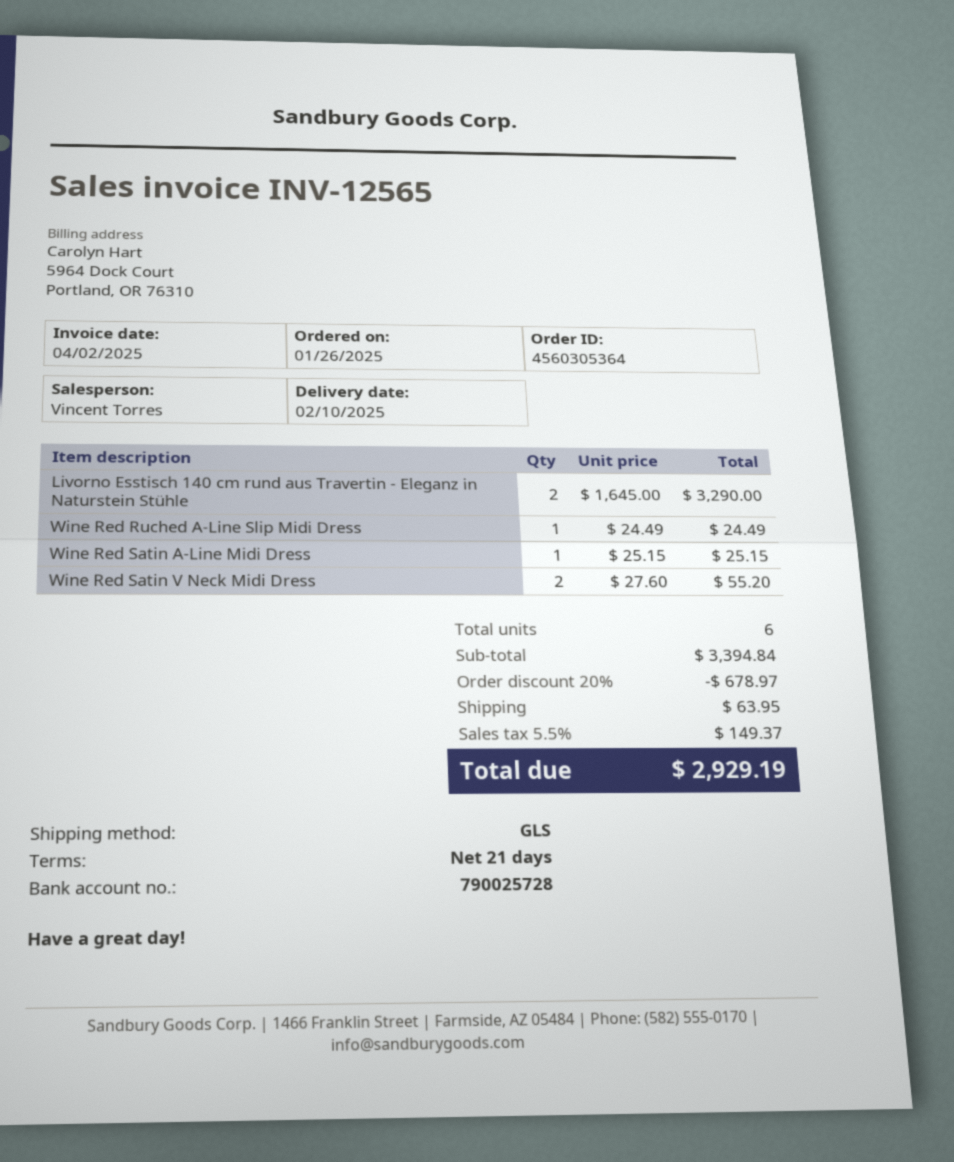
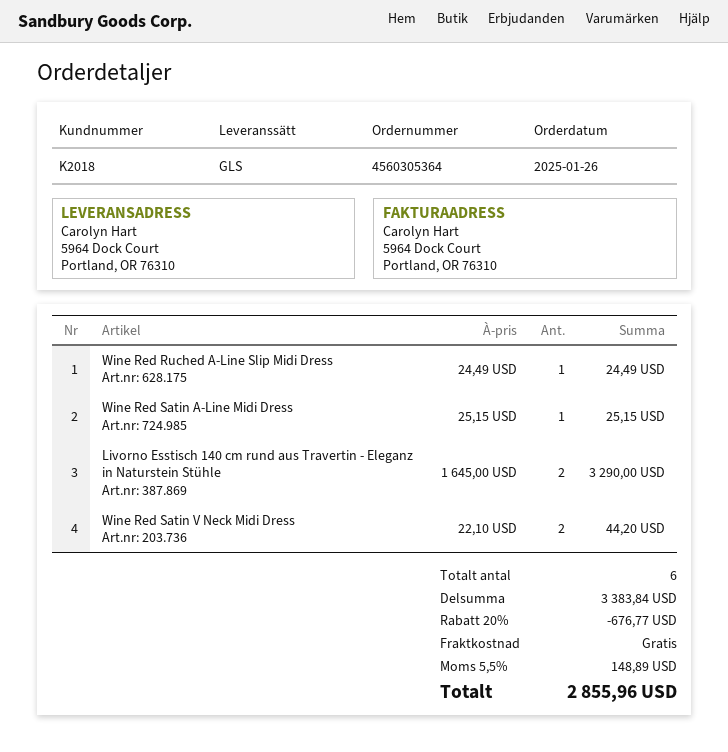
Wine Red Satin V Neck Midi Dress: 2 x 27.60 = 55.20 -> 2 x 22.10 = 44.20
subtotal: 3394.84 -> 3383.84
discount: 20% = 678.97 -> 20% = 676.77
shipping: 63.95 -> 0.00
tax: 5.5% = 149.37 -> 5.5% = 148.89
total: 2929.19 -> 2855.96

